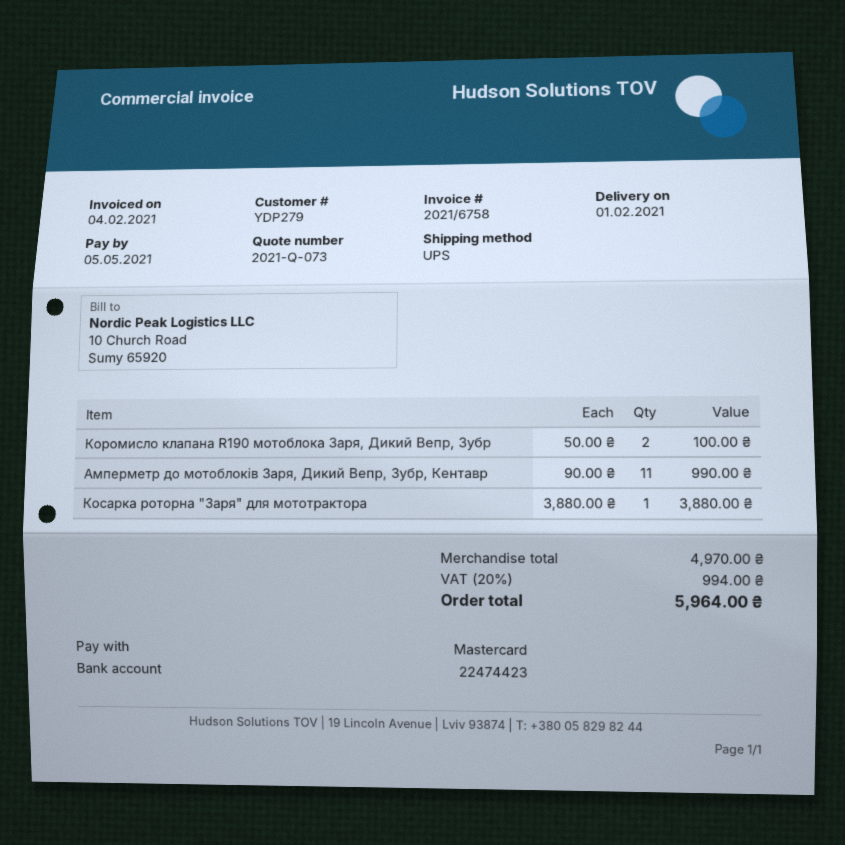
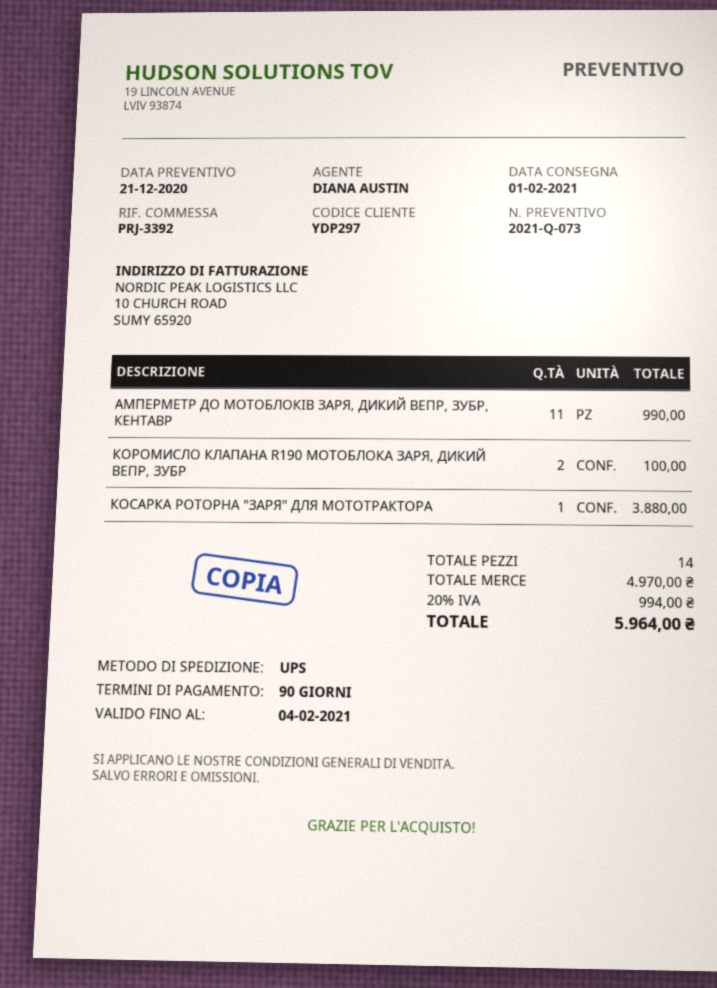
customer number: YDP279 -> YDP297

